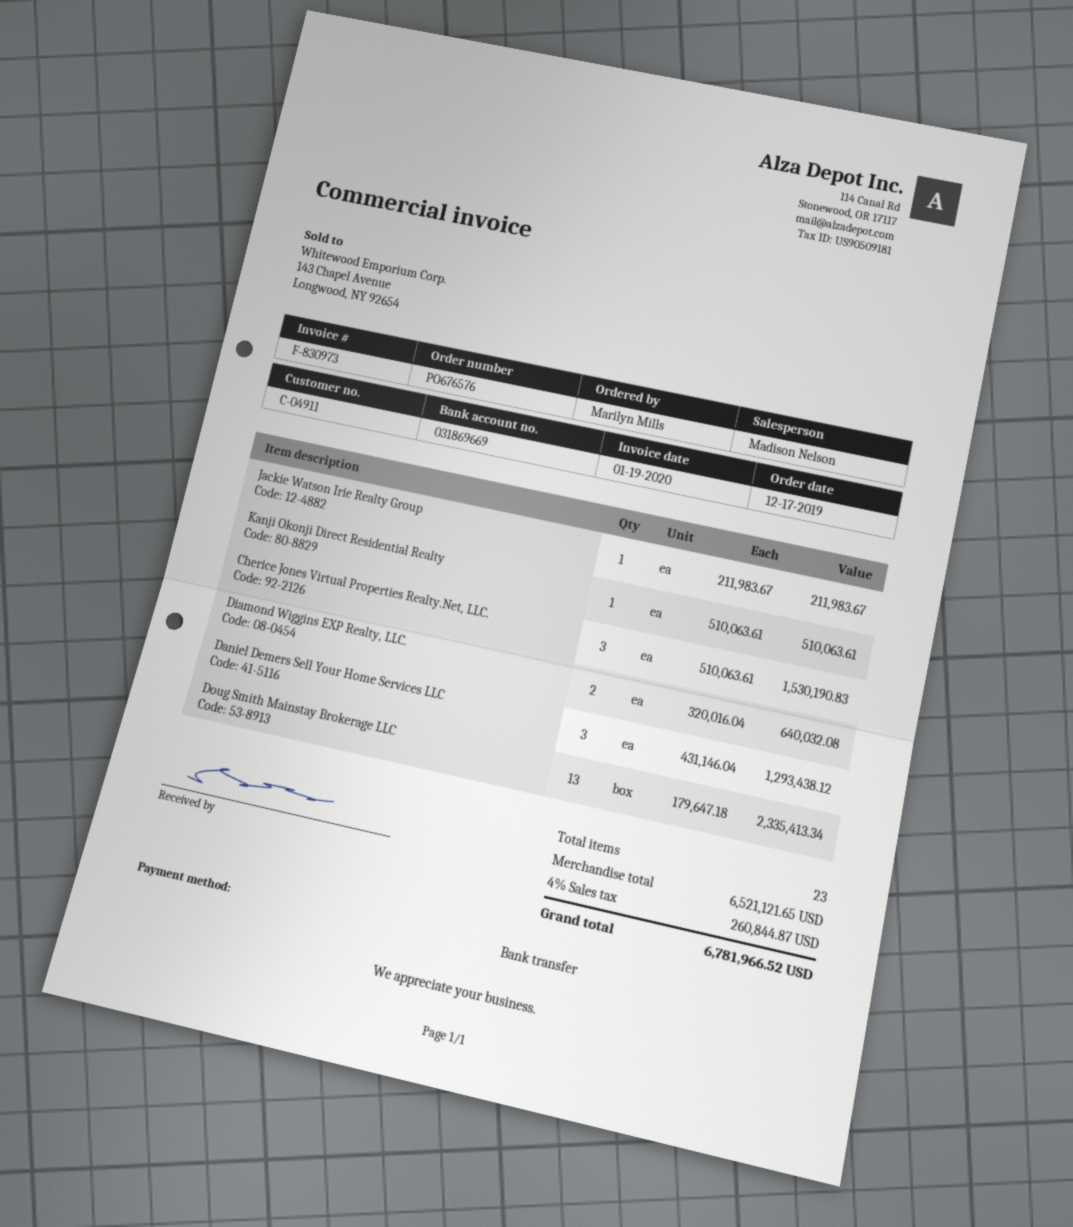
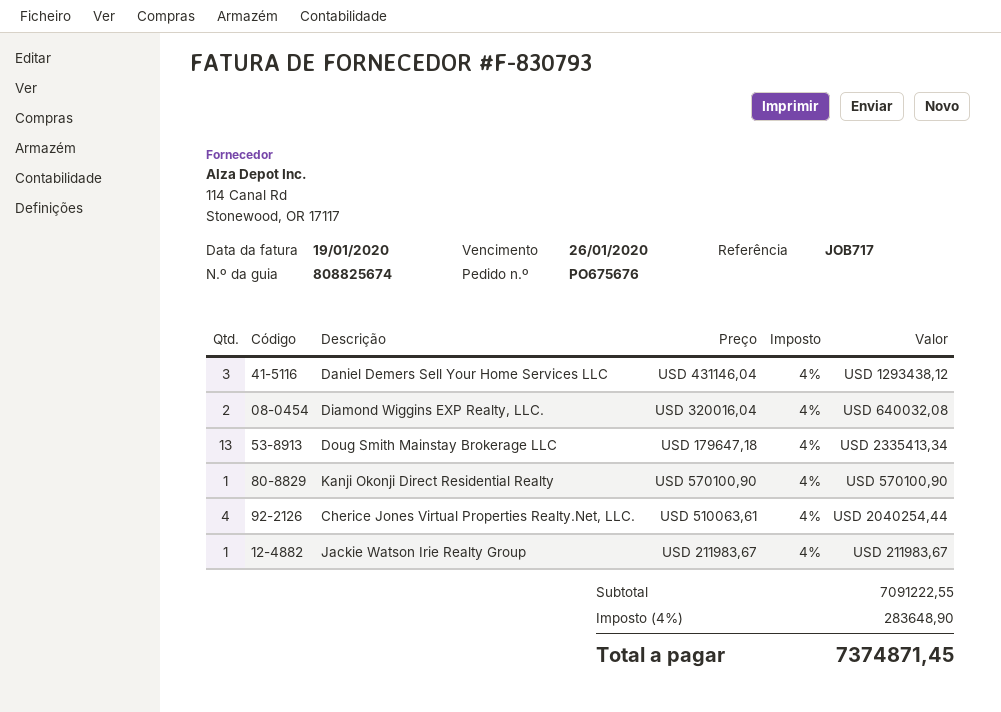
order number: PO676576 -> PO675676
invoice number: F-830973 -> F-830793
Kanji Okonji Direct Residential Realty: 1 x 510063.61 = 510063.61 -> 1 x 570100.90 = 570100.90
Cherice Jones Virtual Properties Realty.Net, LLC.: 3 x 510063.61 = 1530190.83 -> 4 x 510063.61 = 2040254.44
subtotal: 6521121.65 -> 7091222.55
tax: 4% = 260844.87 -> 4% = 283648.90
total: 6781966.52 -> 7374871.45

